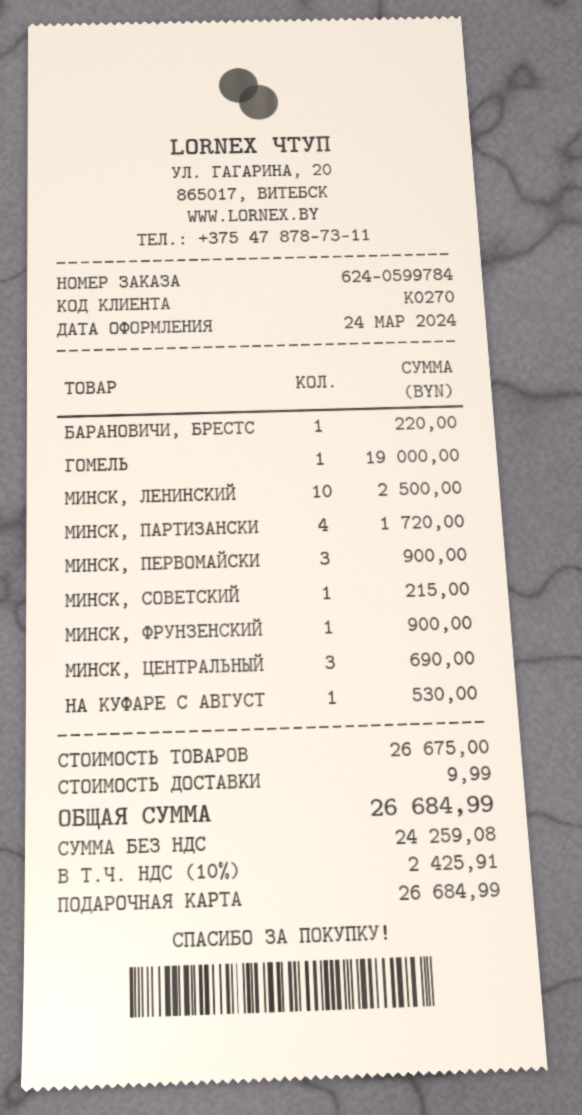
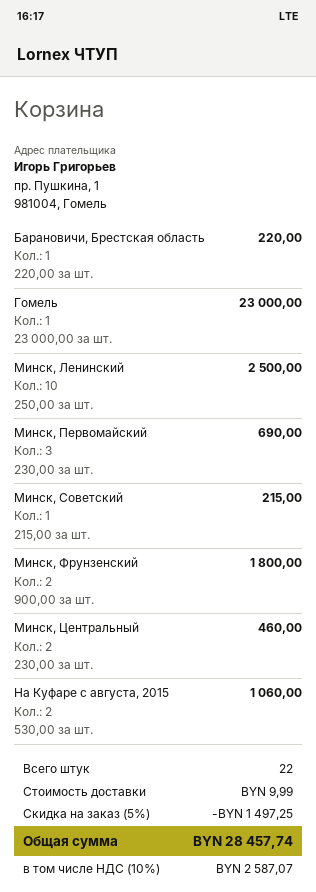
ГОМЕЛЬ: 1 for 19000.00 -> 1 for 23000.00
МИНСК, ПАРТИЗАНСКИ: 4 for 1720.00 -> none
МИНСК, ПЕРВОМАЙСКИ: 3 for 900.00 -> 3 for 690.00
МИНСК, ФРУНЗЕНСКИЙ: 1 for 900.00 -> 2 for 1800.00
МИНСК, ЦЕНТРАЛЬНЫЙ: 3 for 690.00 -> 2 for 460.00
НА КУФАРЕ С АВГУСТ: 1 for 530.00 -> 2 for 1060.00
discount: none -> 5% = 1497.25
tax: 10% = 2425.91 -> 10% = 2587.07
total: 26684.99 -> 28457.74

